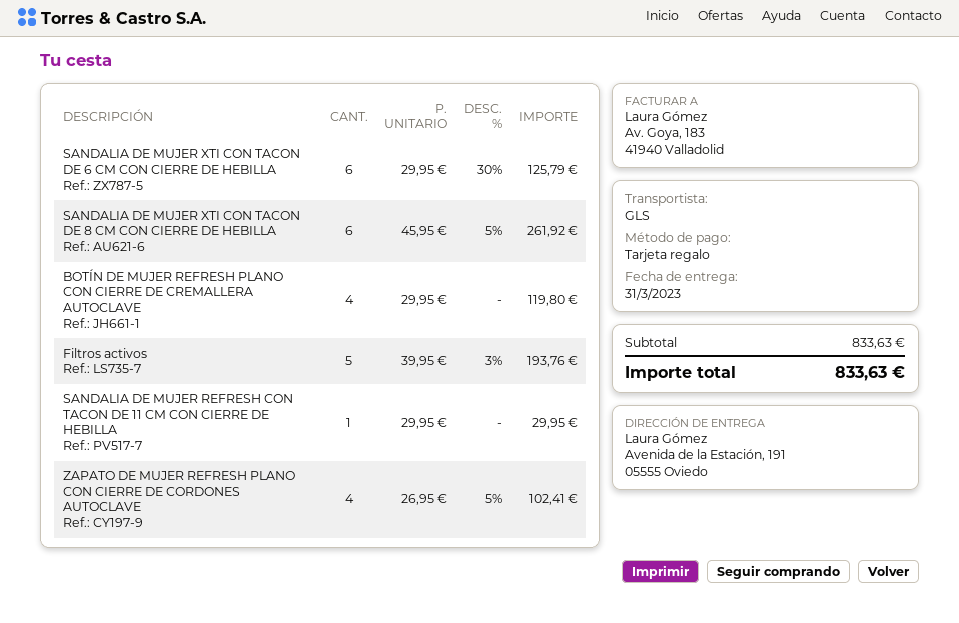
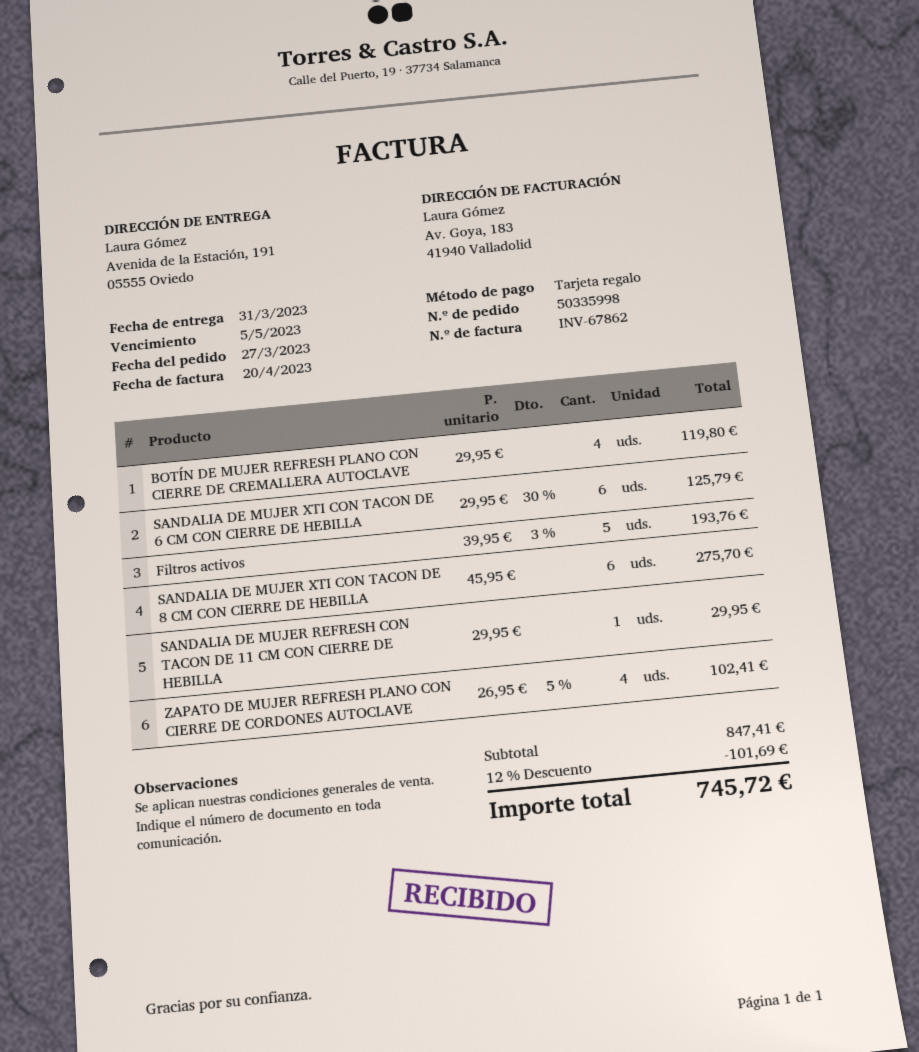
SANDALIA DE MUJER XTI CON TACON DE 8 CM CON CIERRE DE HEBILLA: 6 x 45.95 - 5% = 261.92 -> 6 x 45.95 = 275.70
subtotal: 833.63 -> 847.41
discount: none -> 12% = 101.69
total: 833.63 -> 745.72

